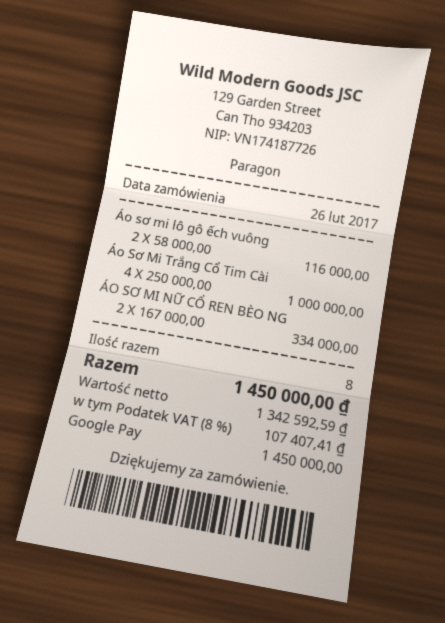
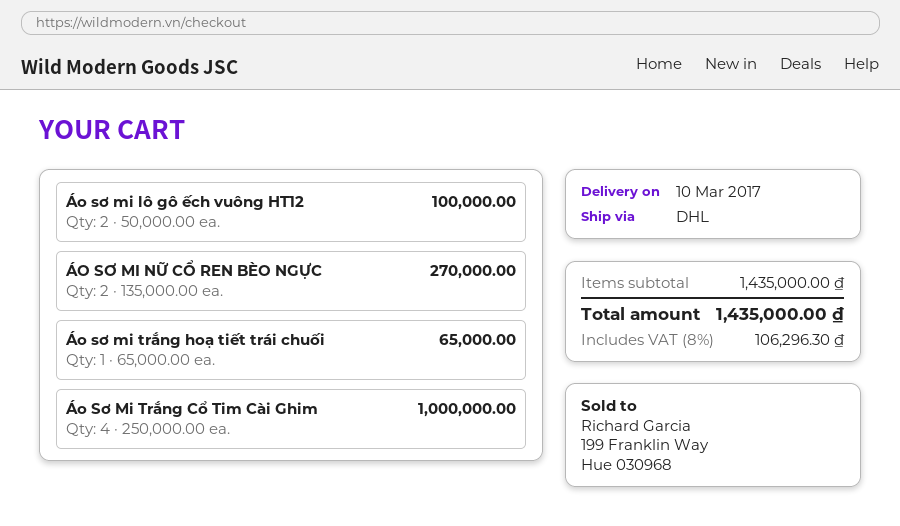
Áo sơ mi lô gô ếch vuông: 2 x 58000.00 = 116000.00 -> 2 x 50000.00 = 100000.00
ÁO SƠ MI NỮ CỔ REN BÈO NG: 2 x 167000.00 = 334000.00 -> 2 x 135000.00 = 270000.00
Áo sơ mi trắng hoạ tiết trái chuối: none -> 1 x 65000.00 = 65000.00
tax: 8% = 107407.41 -> 8% = 106296.30
total: 1450000.00 -> 1435000.00

